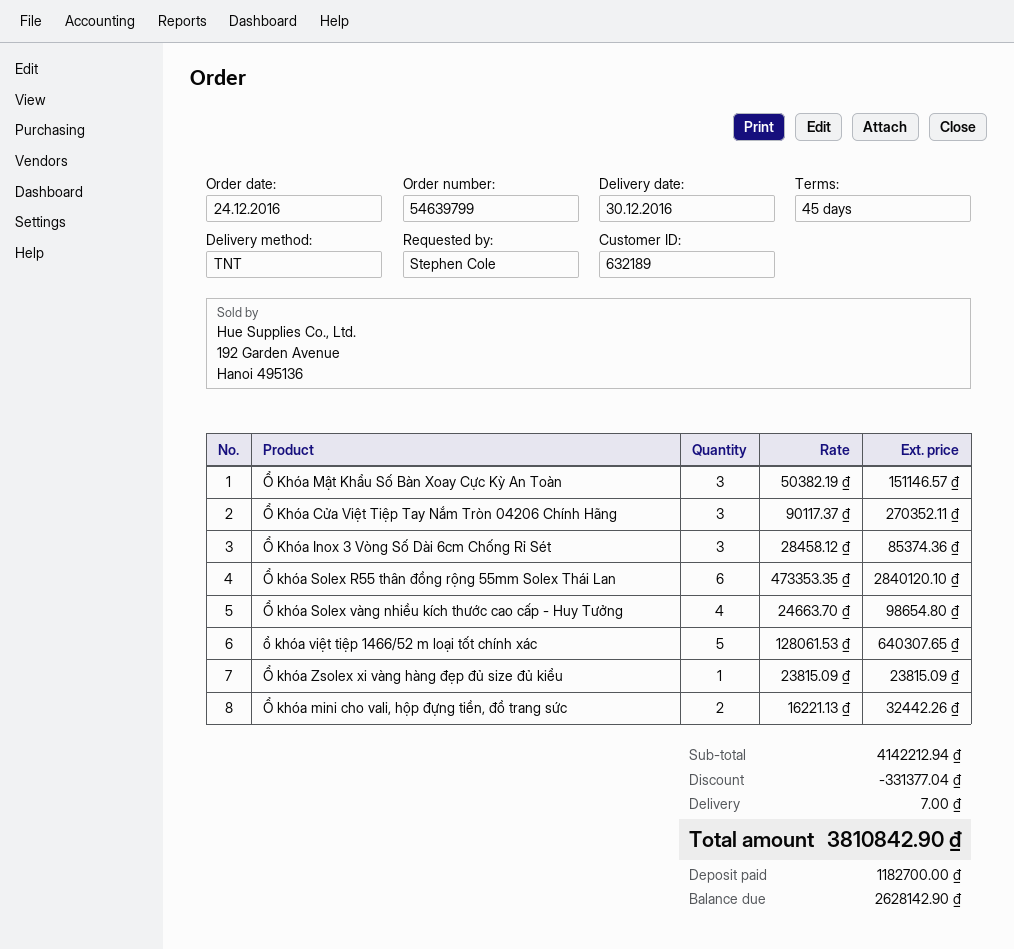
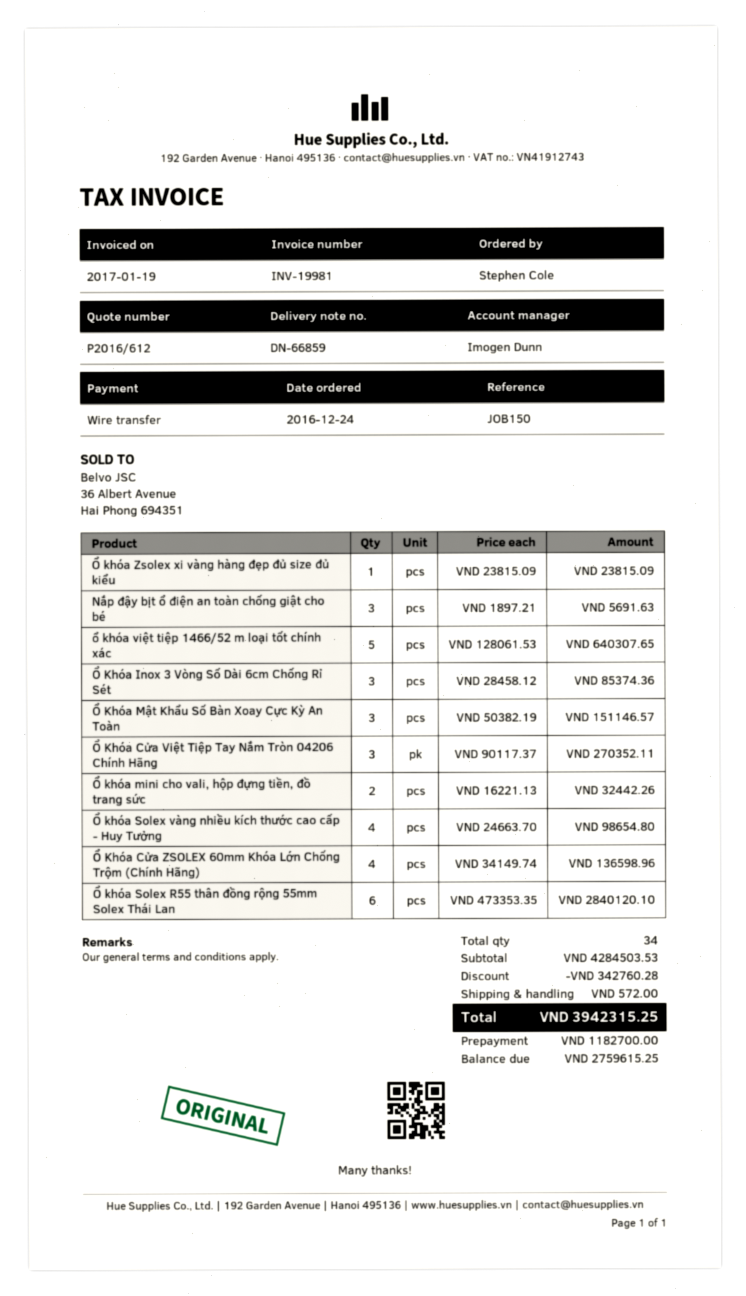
Nắp đậy bịt ổ điện an toàn chống giật cho bé: none -> 3 x 1897.21 = 5691.63
Ổ Khóa Cửa ZSOLEX 60mm Khóa Lớn Chống Trộm (Chính Hãng): none -> 4 x 34149.74 = 136598.96
subtotal: 4142212.94 -> 4284503.53
discount: 331377.04 -> 342760.28
shipping: 7.00 -> 572.00
total: 3810842.90 -> 3942315.25
balance: 2628142.90 -> 2759615.25

